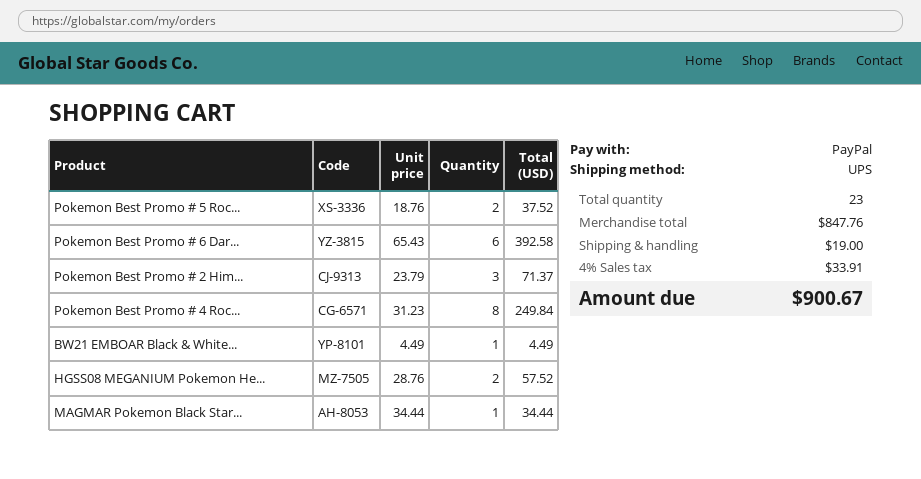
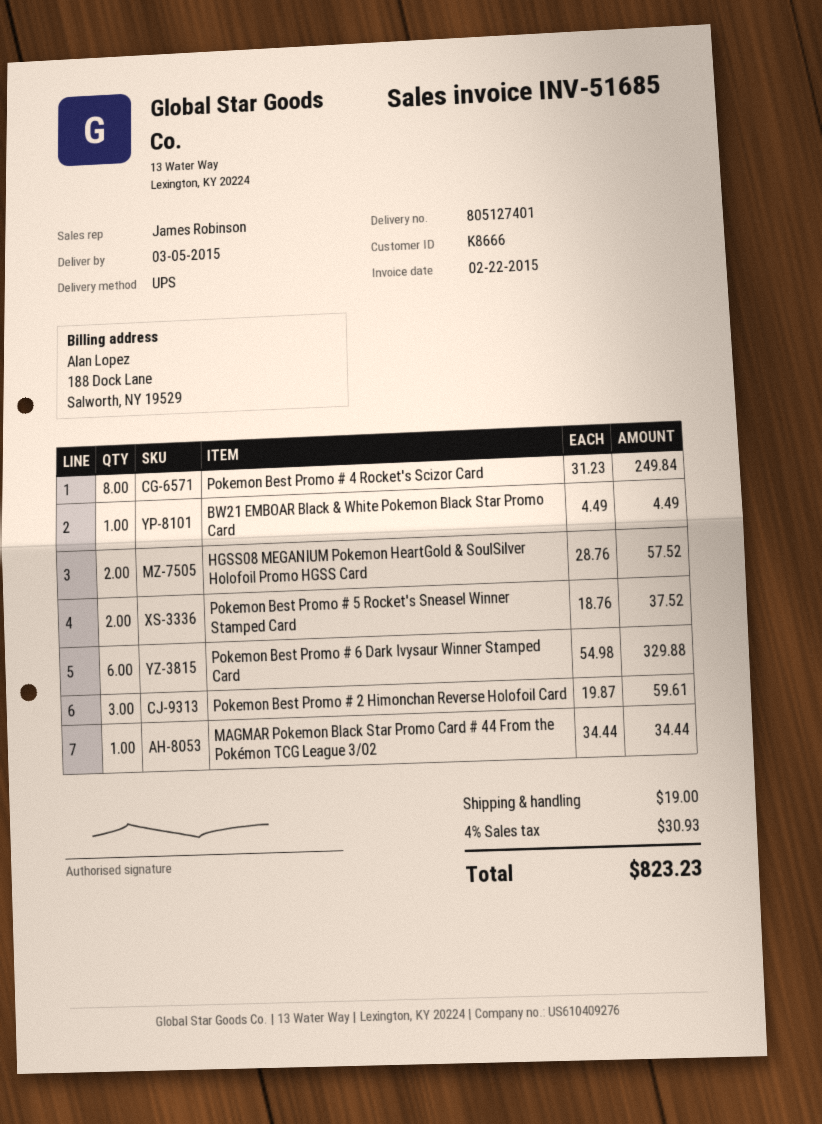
Pokemon Best Promo # 6 Dar...: 6 x 65.43 = 392.58 -> 6 x 54.98 = 329.88
Pokemon Best Promo # 2 Him...: 3 x 23.79 = 71.37 -> 3 x 19.87 = 59.61
tax: 4% = 33.91 -> 4% = 30.93
total: 900.67 -> 823.23

